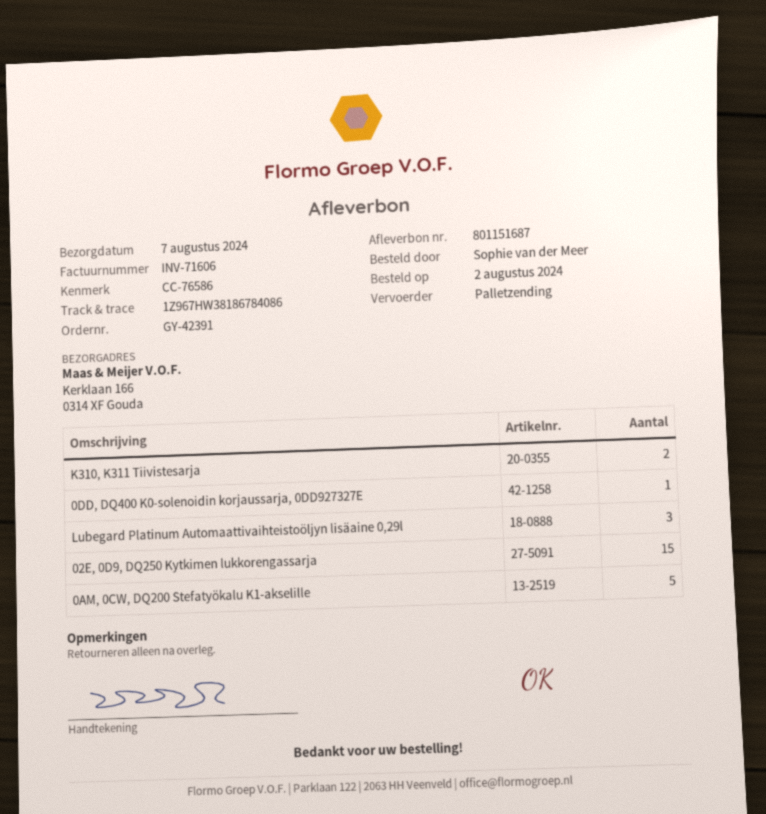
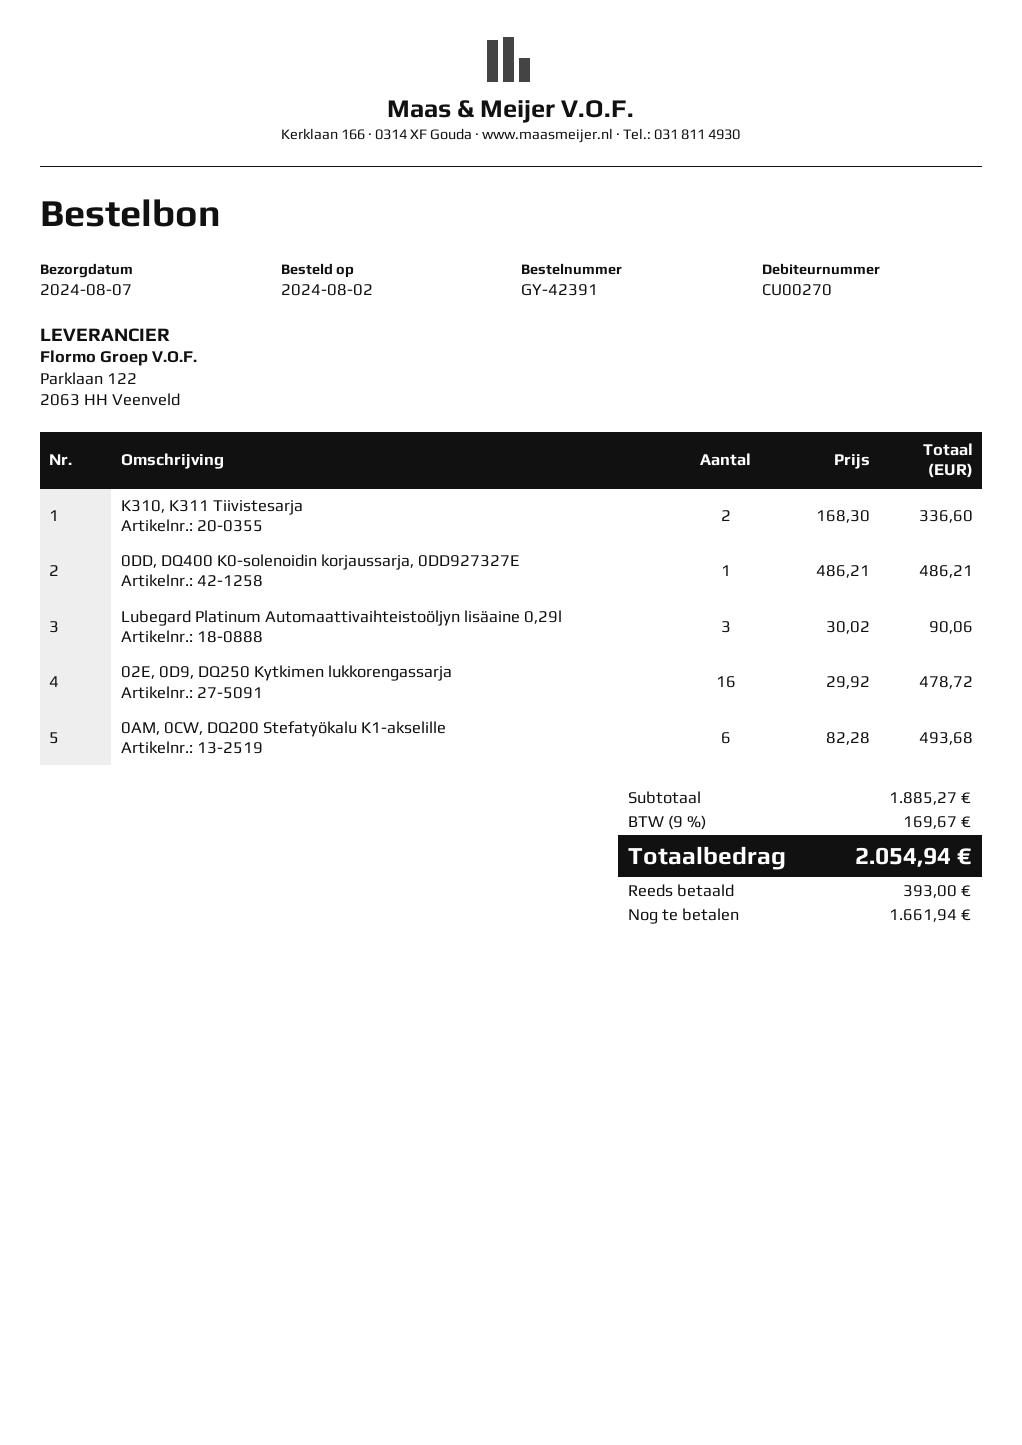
02E, 0D9, DQ250 Kytkimen lukkorengassarja: 15 -> 16
0AM, 0CW, DQ200 Stefatyökalu K1-akselille: 5 -> 6

